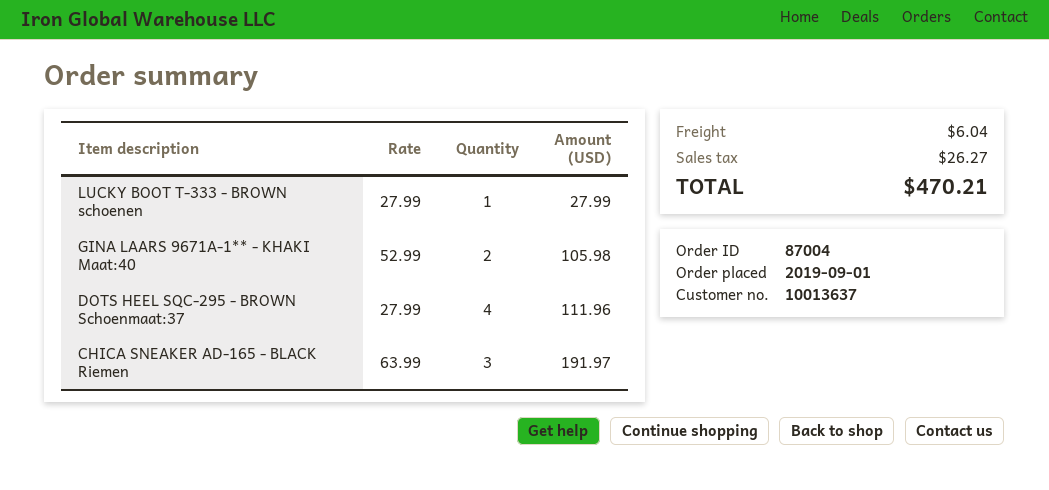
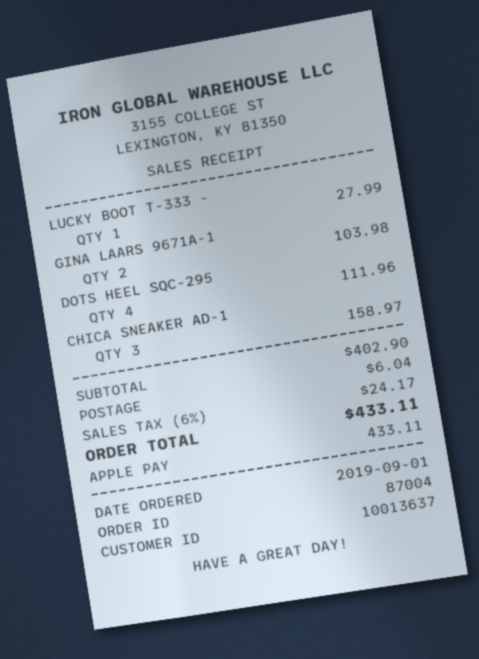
GINA LAARS 9671A-1** - KHAKI Maat:40: 2 for 105.98 -> 2 for 103.98
CHICA SNEAKER AD-165 - BLACK Riemen: 3 for 191.97 -> 3 for 158.97
tax: 26.27 -> 24.17
total: 470.21 -> 433.11

